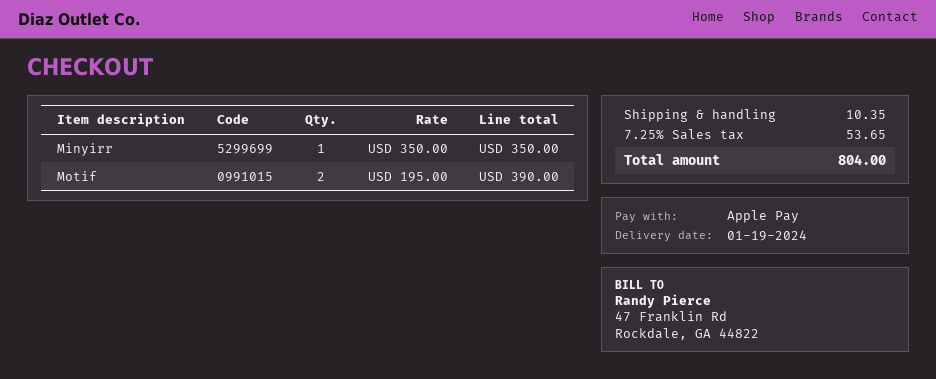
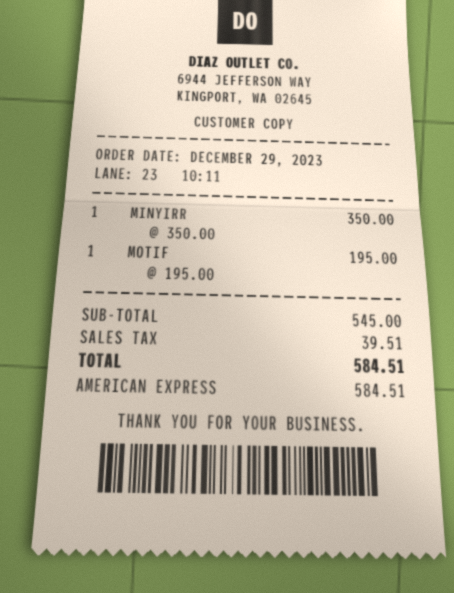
payment method: Apple Pay -> American Express
Motif: 2 x 195.00 = 390.00 -> 1 x 195.00 = 195.00
shipping: 10.35 -> none
tax: 53.65 -> 39.51
total: 804.00 -> 584.51

